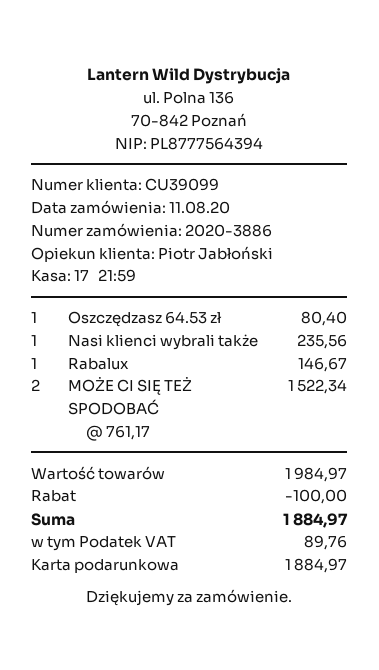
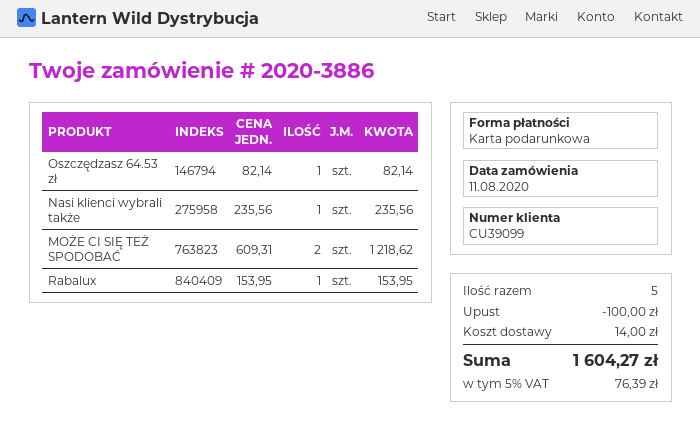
Oszczędzasz 64.53 zł: 1 x 80.40 = 80.40 -> 1 x 82.14 = 82.14
Rabalux: 1 x 146.67 = 146.67 -> 1 x 153.95 = 153.95
MOŻE CI SIĘ TEŻ SPODOBAĆ: 2 x 761.17 = 1522.34 -> 2 x 609.31 = 1218.62
shipping: none -> 14.00
tax: 89.76 -> 76.39
total: 1884.97 -> 1604.27

